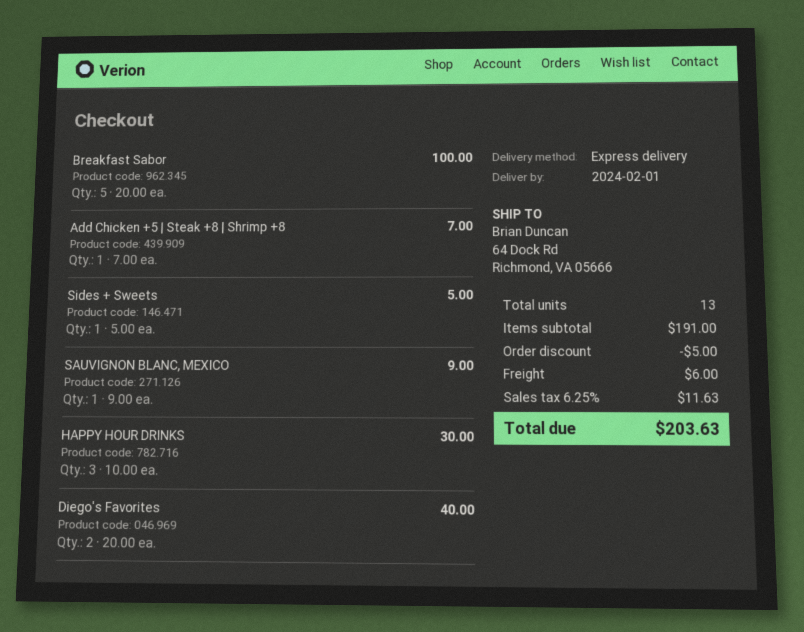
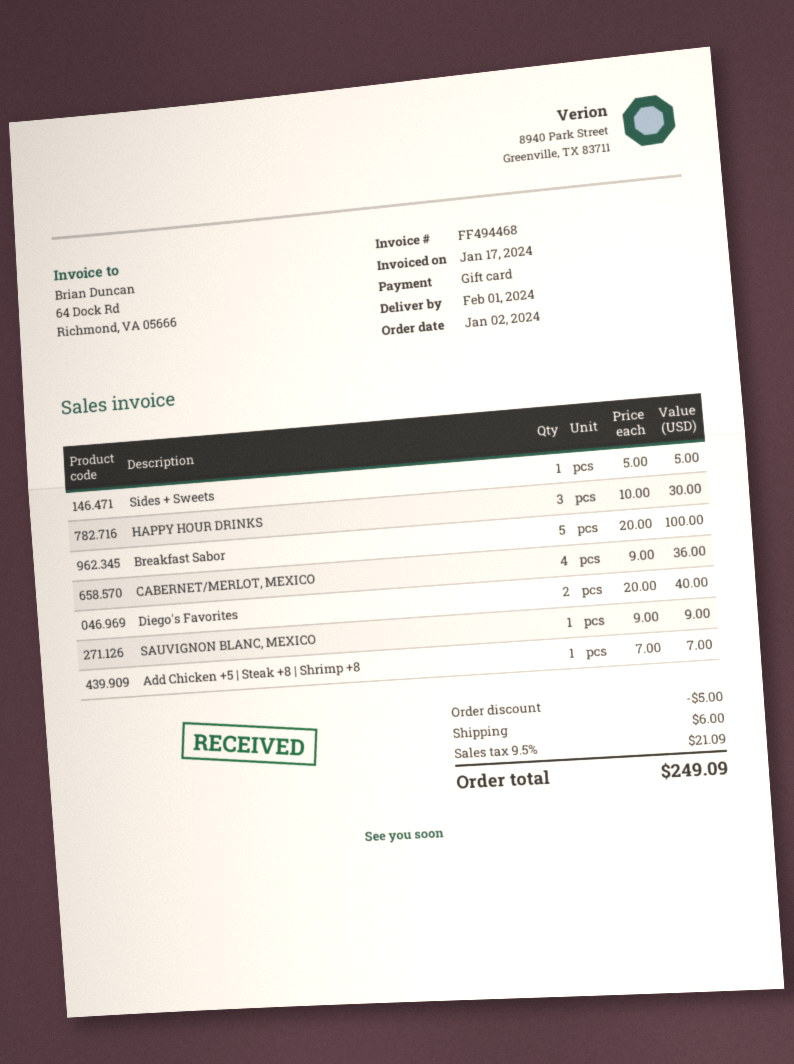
CABERNET/MERLOT, MEXICO: none -> 4 x 9.00 = 36.00
tax: 6.25% = 11.63 -> 9.5% = 21.09
total: 203.63 -> 249.09

